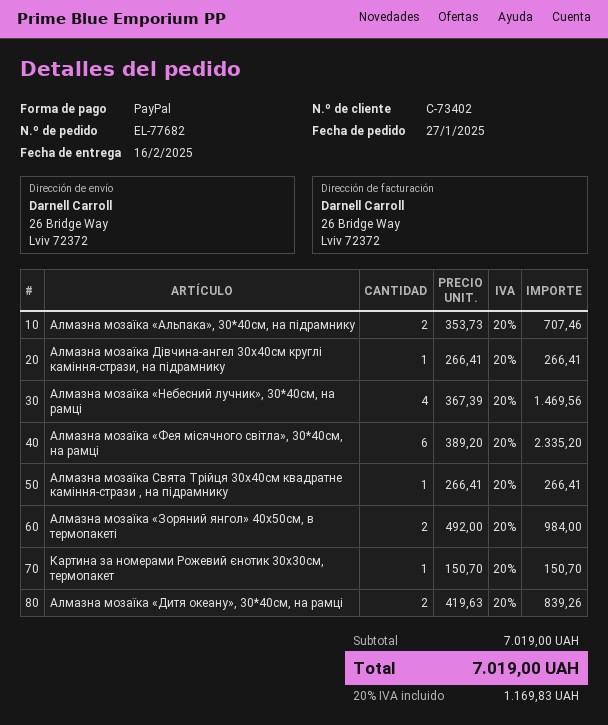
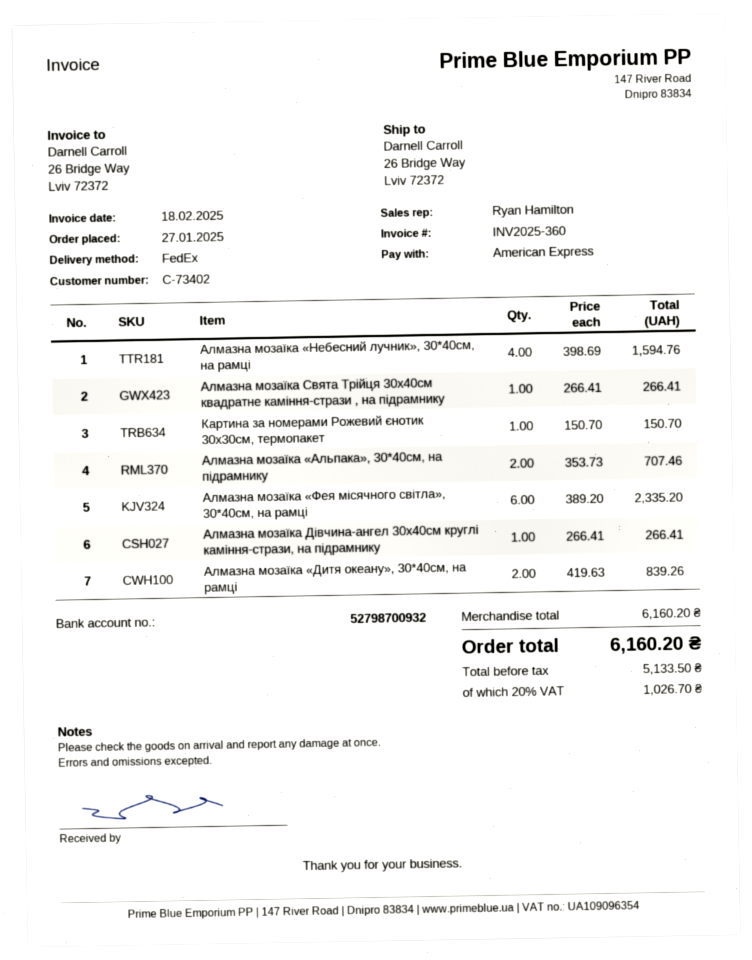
payment method: PayPal -> American Express
Алмазна мозаїка «Небесний лучник», 30*40см, на рамці: 4 x 367.39 = 1469.56 -> 4 x 398.69 = 1594.76
Алмазна мозаїка «Зоряний янгол» 40х50см, в термопакеті: 2 x 492.00 = 984.00 -> none
subtotal: 7019.00 -> 6160.20
tax: 20% = 1169.83 -> 20% = 1026.70
total: 7019.00 -> 6160.20

